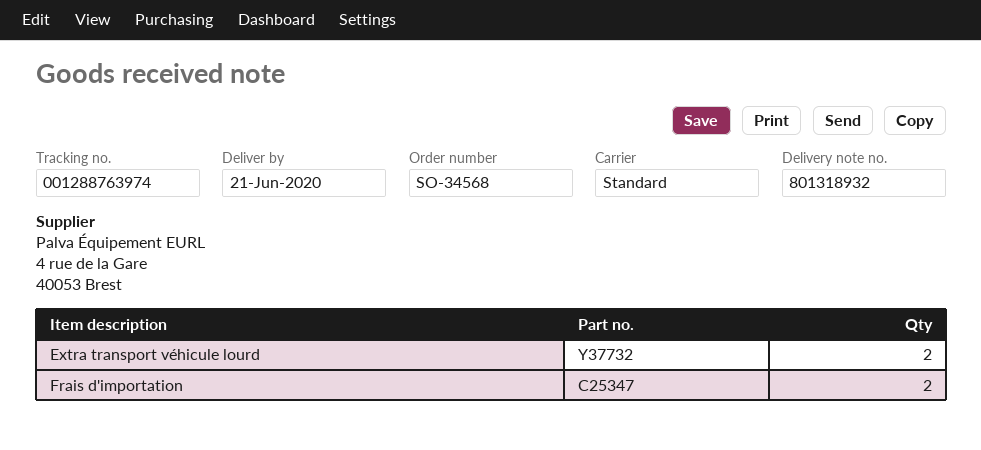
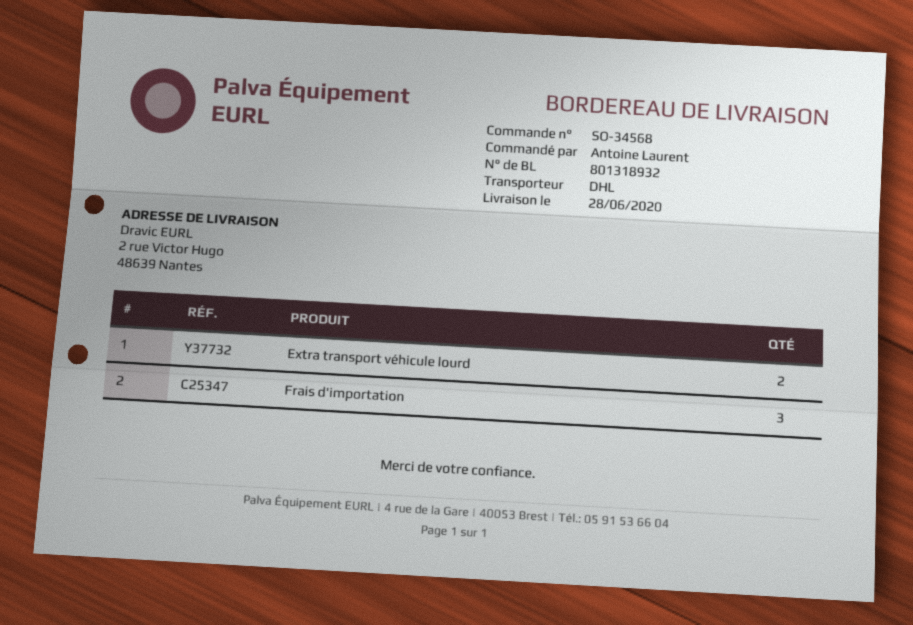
delivery date: 2020-06-21 -> 2020-06-28
shipping method: standard -> DHL
Frais d'importation: 2 -> 3

